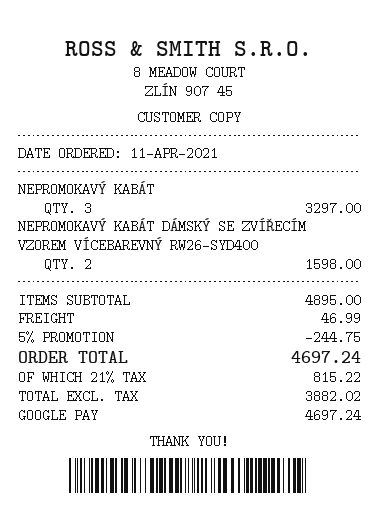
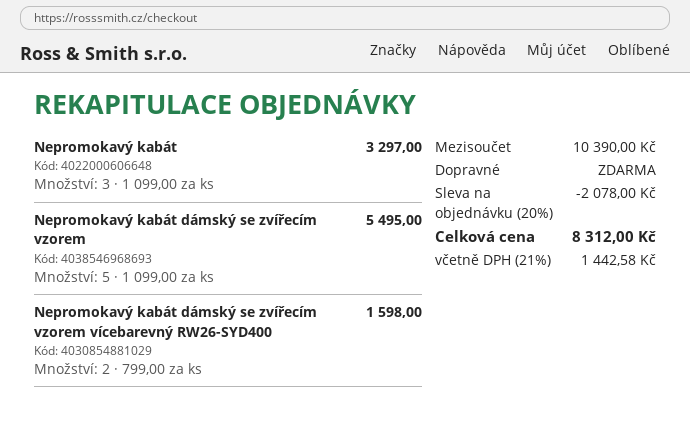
Nepromokavý kabát dámský se zvířecím vzorem: none -> 5 for 5495.00
subtotal: 4895.00 -> 10390.00
discount: 5% = 244.75 -> 20% = 2078.00
shipping: 46.99 -> 0.00
tax: 21% = 815.22 -> 21% = 1442.58
total: 4697.24 -> 8312.00

